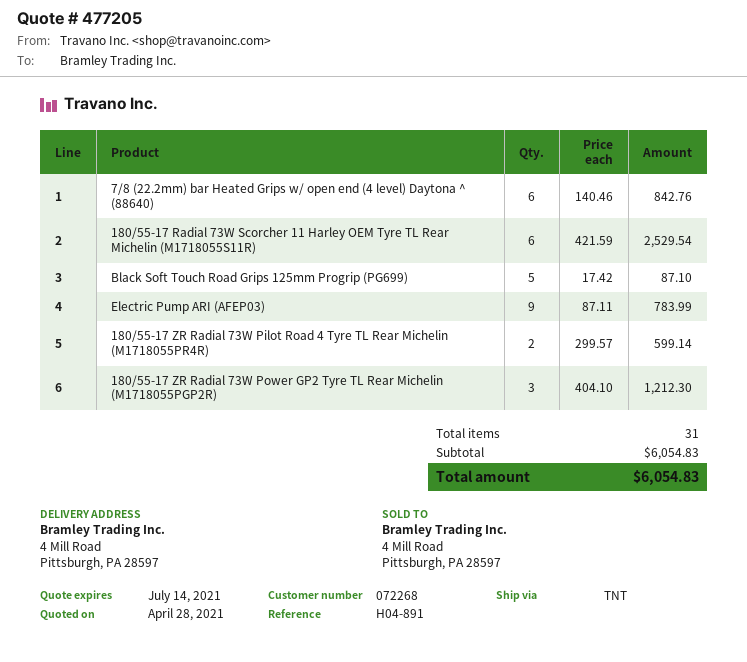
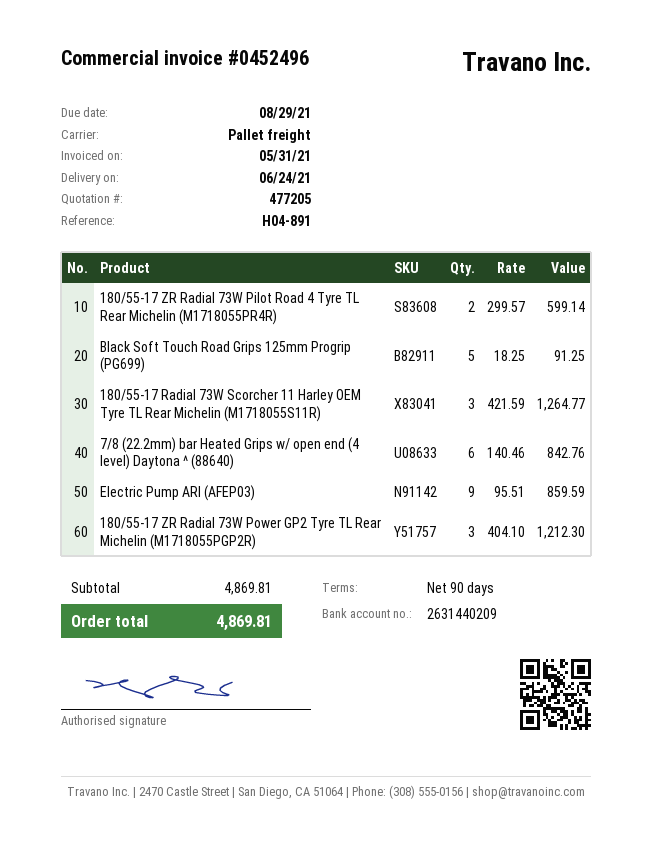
shipping method: TNT -> pallet freight
180/55-17 Radial 73W Scorcher 11 Harley OEM Tyre TL Rear Michelin (M1718055S11R): 6 x 421.59 = 2529.54 -> 3 x 421.59 = 1264.77
Black Soft Touch Road Grips 125mm Progrip (PG699): 5 x 17.42 = 87.10 -> 5 x 18.25 = 91.25
Electric Pump ARI (AFEP03): 9 x 87.11 = 783.99 -> 9 x 95.51 = 859.59
subtotal: 6054.83 -> 4869.81
total: 6054.83 -> 4869.81

